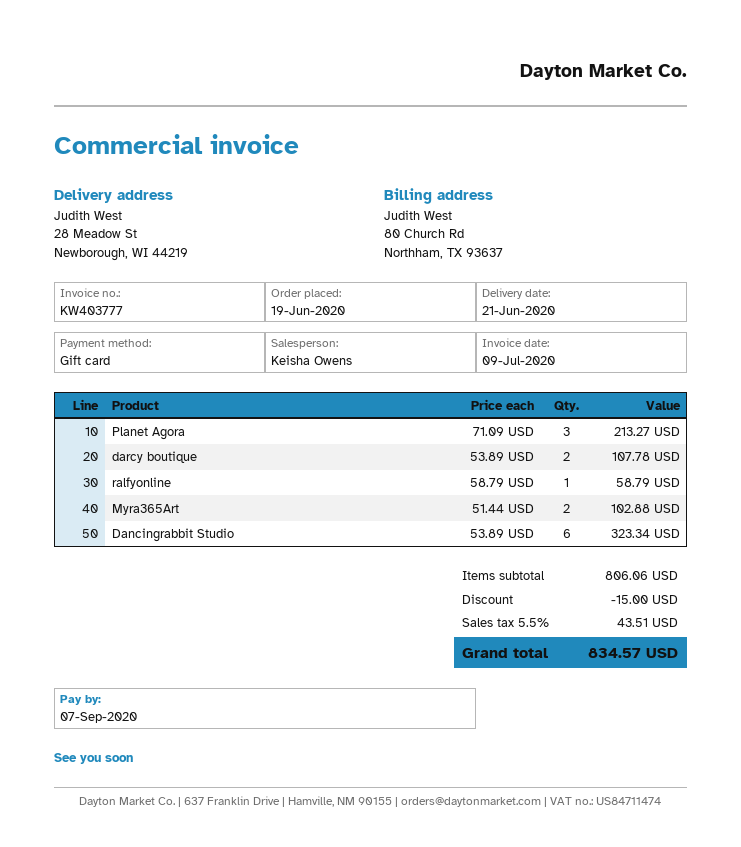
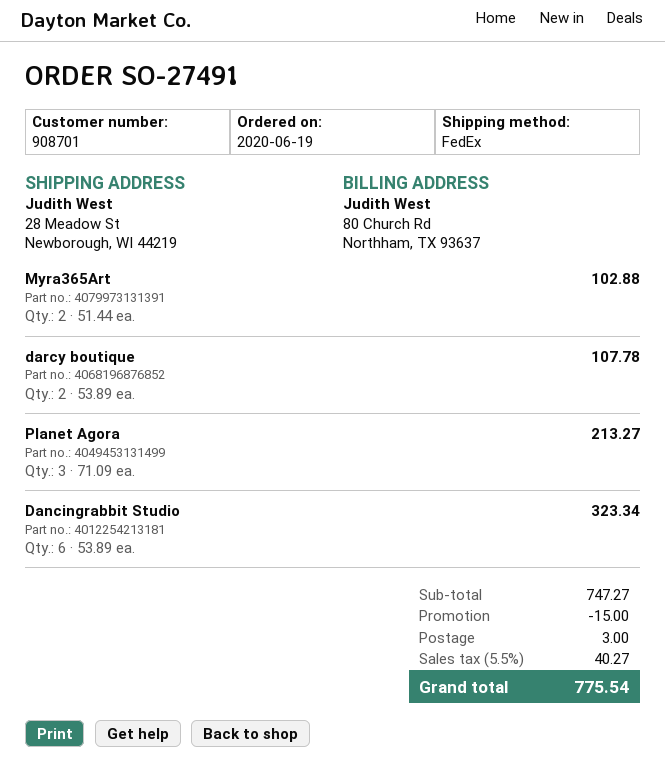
ralfyonline: 1 x 58.79 = 58.79 -> none
subtotal: 806.06 -> 747.27
shipping: none -> 3.00
tax: 5.5% = 43.51 -> 5.5% = 40.27
total: 834.57 -> 775.54

